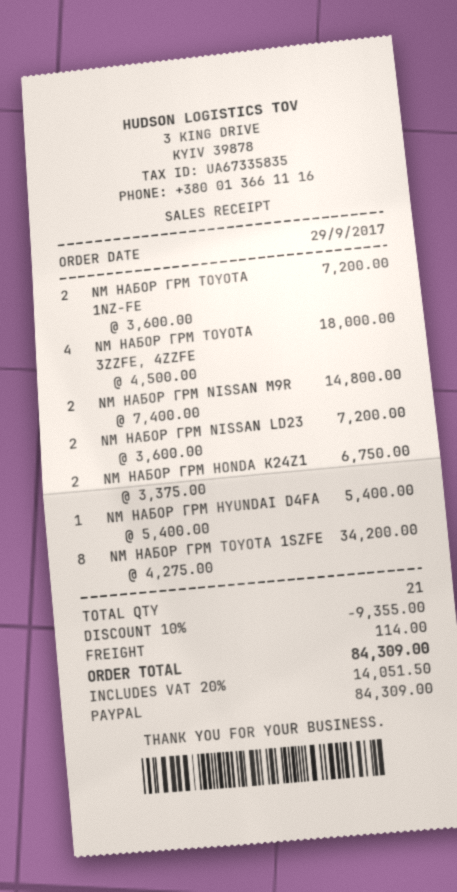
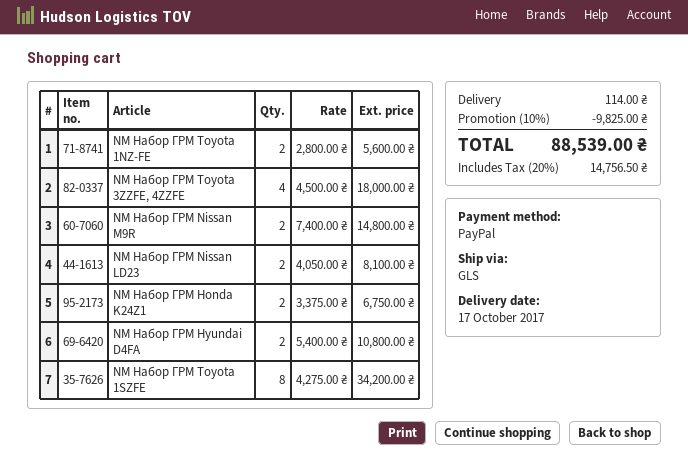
NM НАБОР ГРМ TOYOTA 1NZ-FE: 2 x 3600.00 = 7200.00 -> 2 x 2800.00 = 5600.00
NM НАБОР ГРМ NISSAN LD23: 2 x 3600.00 = 7200.00 -> 2 x 4050.00 = 8100.00
NM НАБОР ГРМ HYUNDAI D4FA: 1 x 5400.00 = 5400.00 -> 2 x 5400.00 = 10800.00
discount: 10% = 9355.00 -> 10% = 9825.00
tax: 20% = 14051.50 -> 20% = 14756.50
total: 84309.00 -> 88539.00

